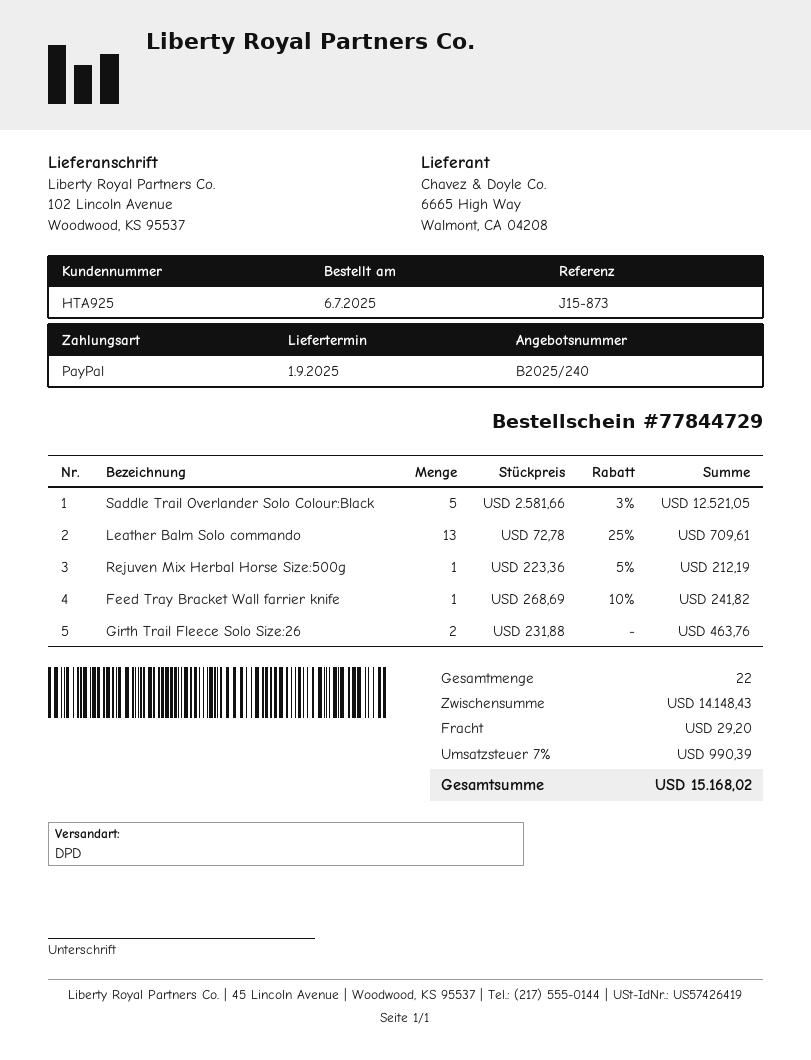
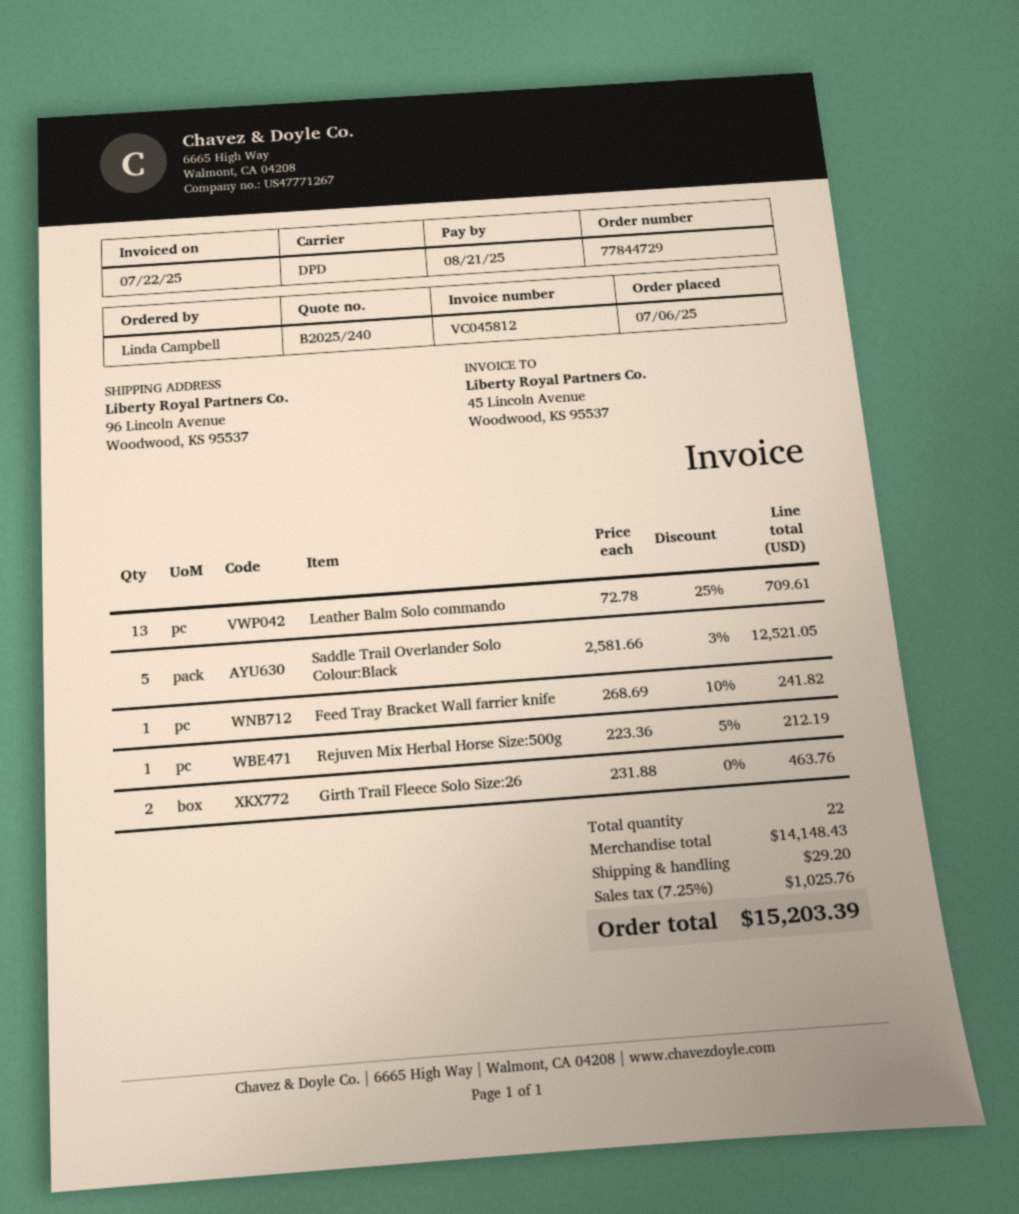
ship to: 102 Lincoln Avenue, Woodwood, KS 95537 -> 96 Lincoln Avenue, Woodwood, KS 95537
tax: 7% = 990.39 -> 7.25% = 1025.76
total: 15168.02 -> 15203.39

